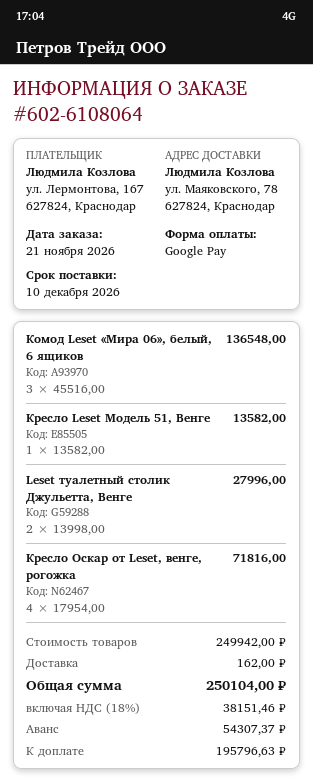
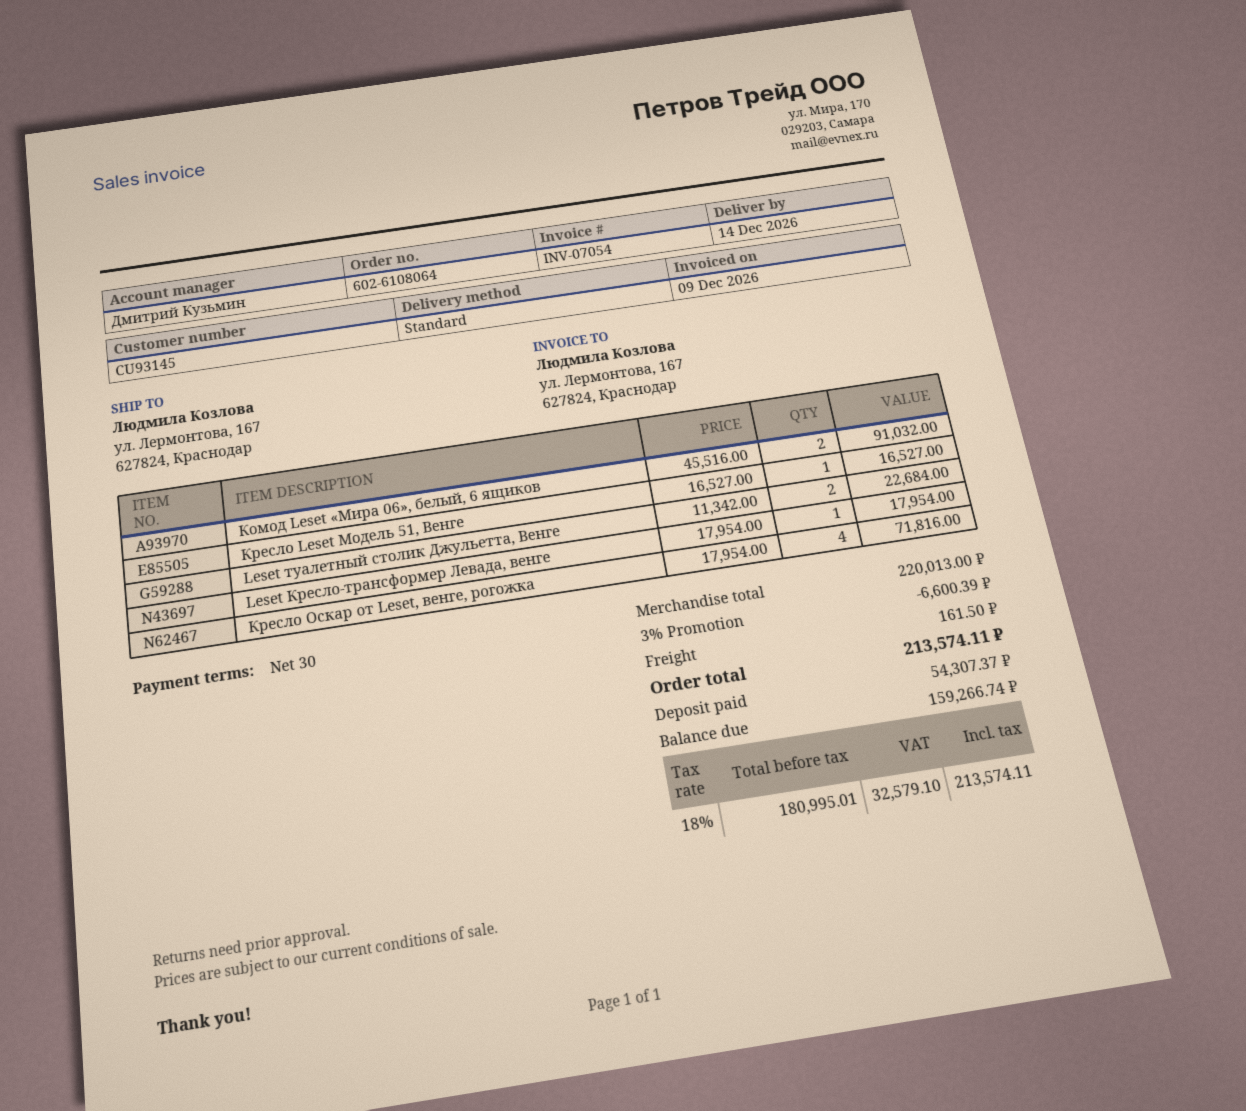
delivery date: 2026-12-10 -> 2026-12-14
ship to: ул. Маяковского, 78, 627824, Краснодар -> ул. Лермонтова, 167, 627824, Краснодар
Комод Leset «Мира 06», белый, 6 ящиков: 3 x 45516.00 = 136548.00 -> 2 x 45516.00 = 91032.00
Кресло Leset Модель 51, Венге: 1 x 13582.00 = 13582.00 -> 1 x 16527.00 = 16527.00
Leset туалетный столик Джульетта, Венге: 2 x 13998.00 = 27996.00 -> 2 x 11342.00 = 22684.00
Leset Кресло-трансформер Левада, венге: none -> 1 x 17954.00 = 17954.00
subtotal: 249942.00 -> 220013.00
discount: none -> 3% = 6600.39
shipping: 162.00 -> 161.50
tax: 18% = 38151.46 -> 18% = 32579.10
total: 250104.00 -> 213574.11
balance: 195796.63 -> 159266.74

